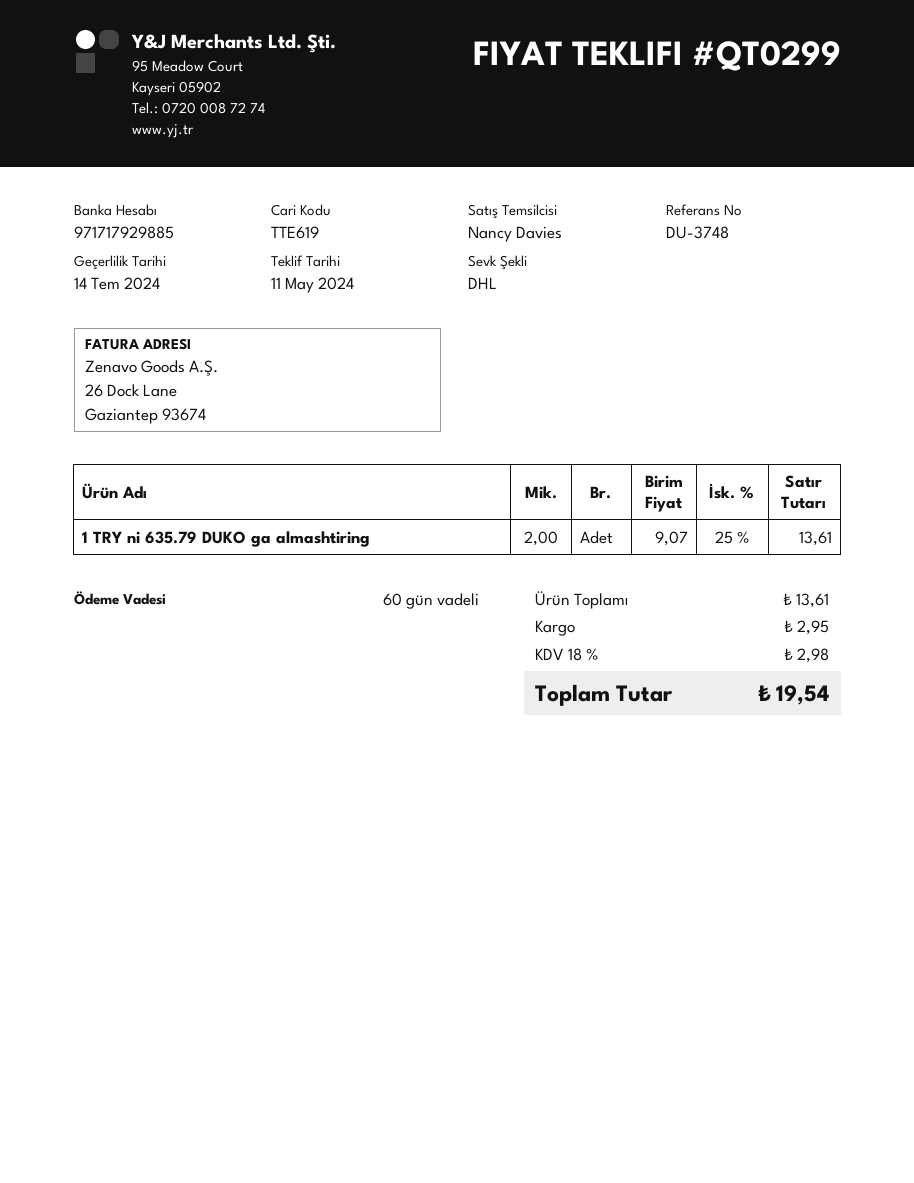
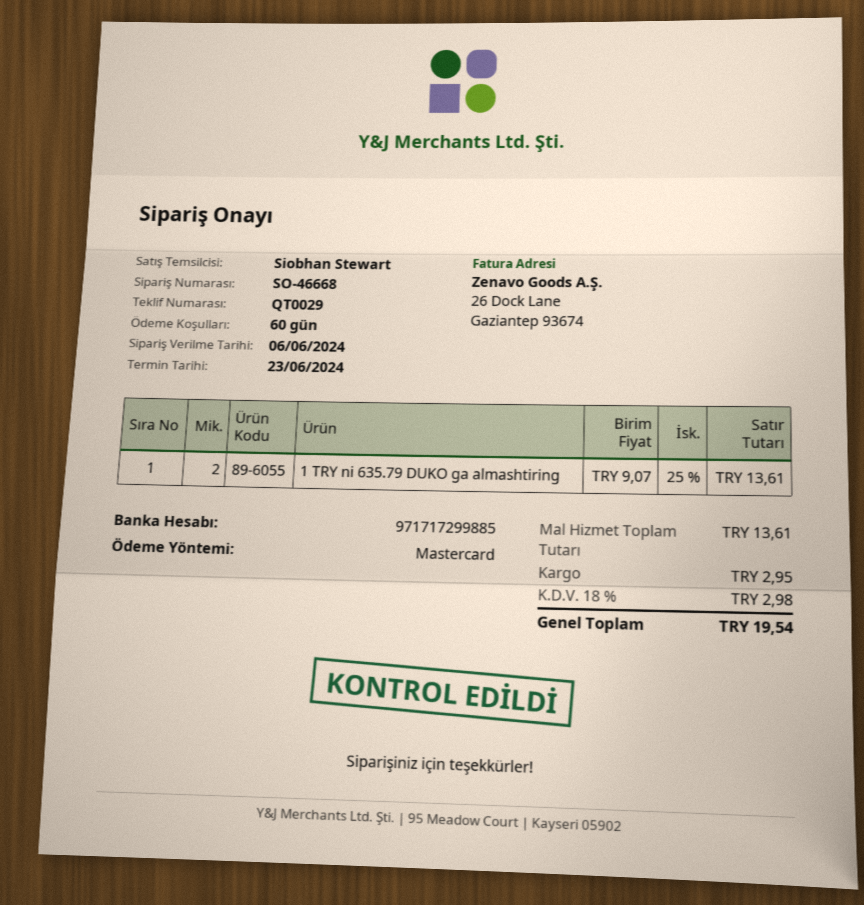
quote number: QT0299 -> QT0029
sales rep: Nancy Davies -> Siobhan Stewart
bank account: 971717929885 -> 971717299885

